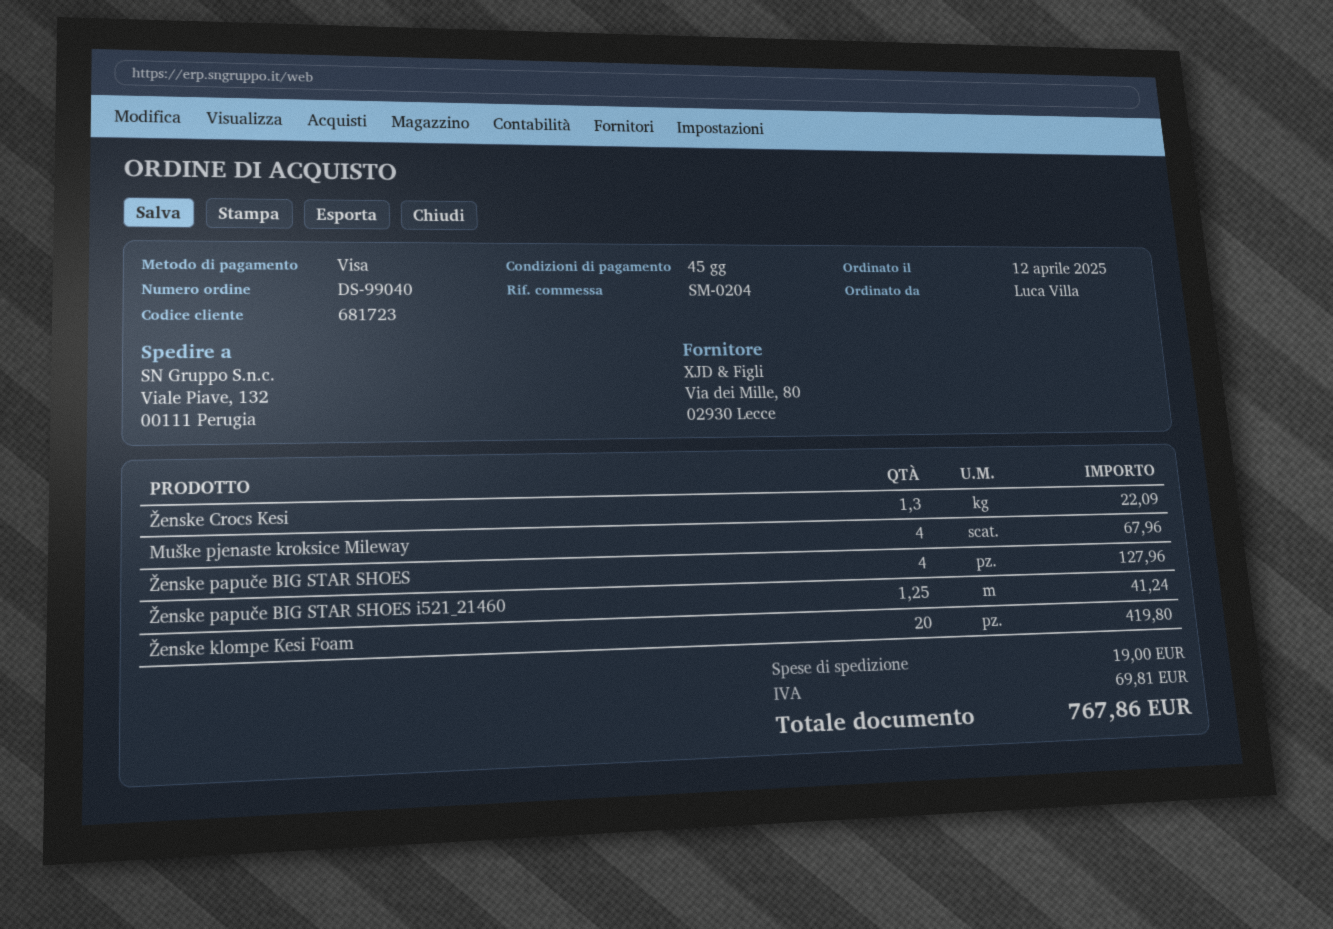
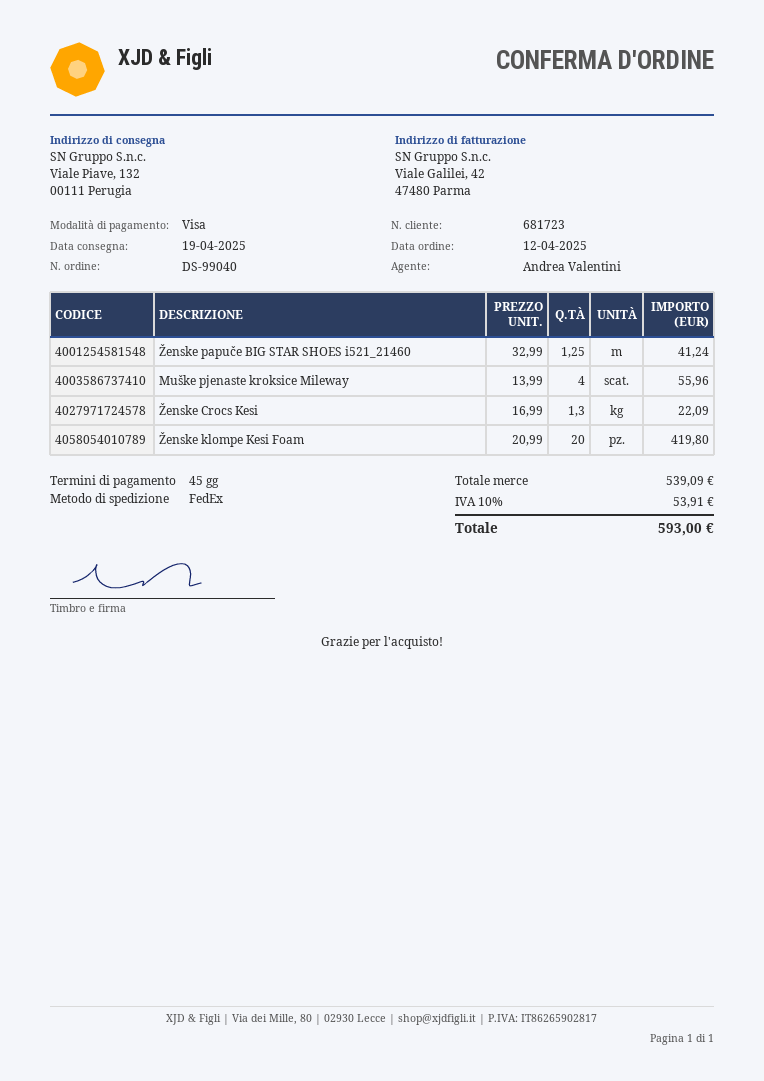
Muške pjenaste kroksice Mileway: 4 for 67.96 -> 4 for 55.96
Ženske papuče BIG STAR SHOES: 4 for 127.96 -> none
shipping: 19.00 -> none
tax: 69.81 -> 53.91
total: 767.86 -> 593.00

